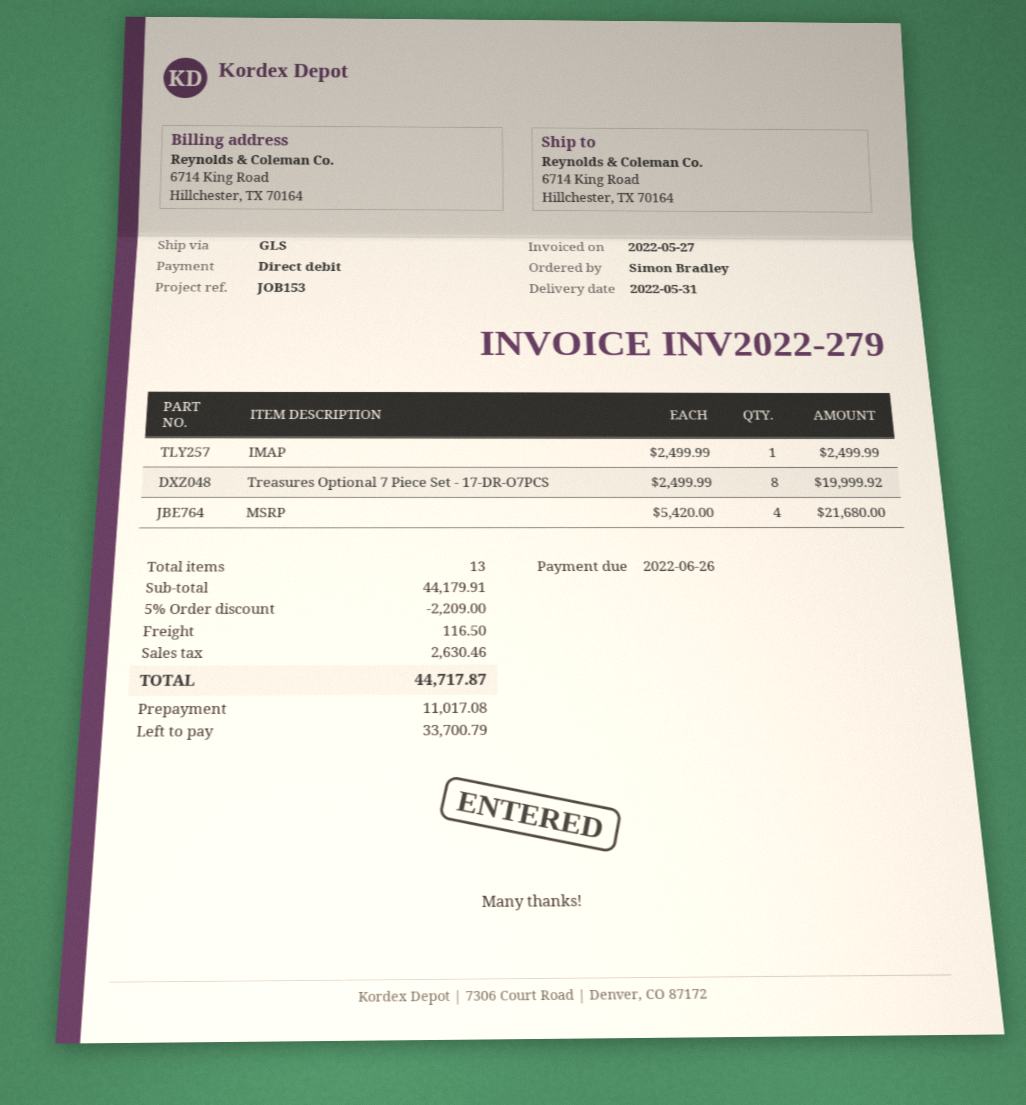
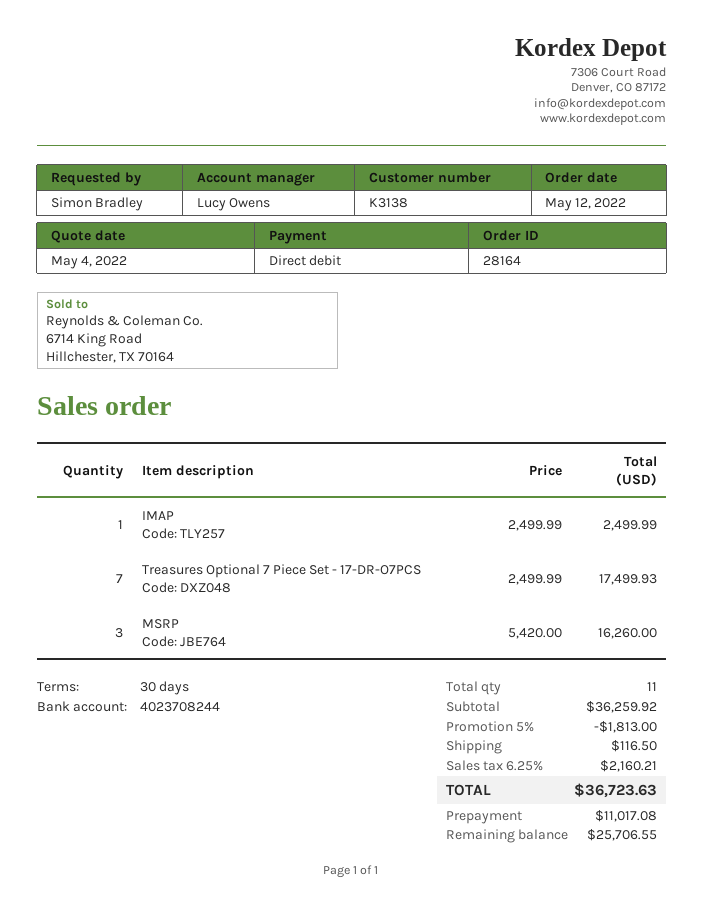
Treasures Optional 7 Piece Set - 17-DR-O7PCS: 8 x 2499.99 = 19999.92 -> 7 x 2499.99 = 17499.93
MSRP: 4 x 5420.00 = 21680.00 -> 3 x 5420.00 = 16260.00
total quantity: 13 -> 11
subtotal: 44179.91 -> 36259.92
discount: 5% = 2209.00 -> 5% = 1813.00
tax: 2630.46 -> 2160.21
total: 44717.87 -> 36723.63
balance: 33700.79 -> 25706.55

